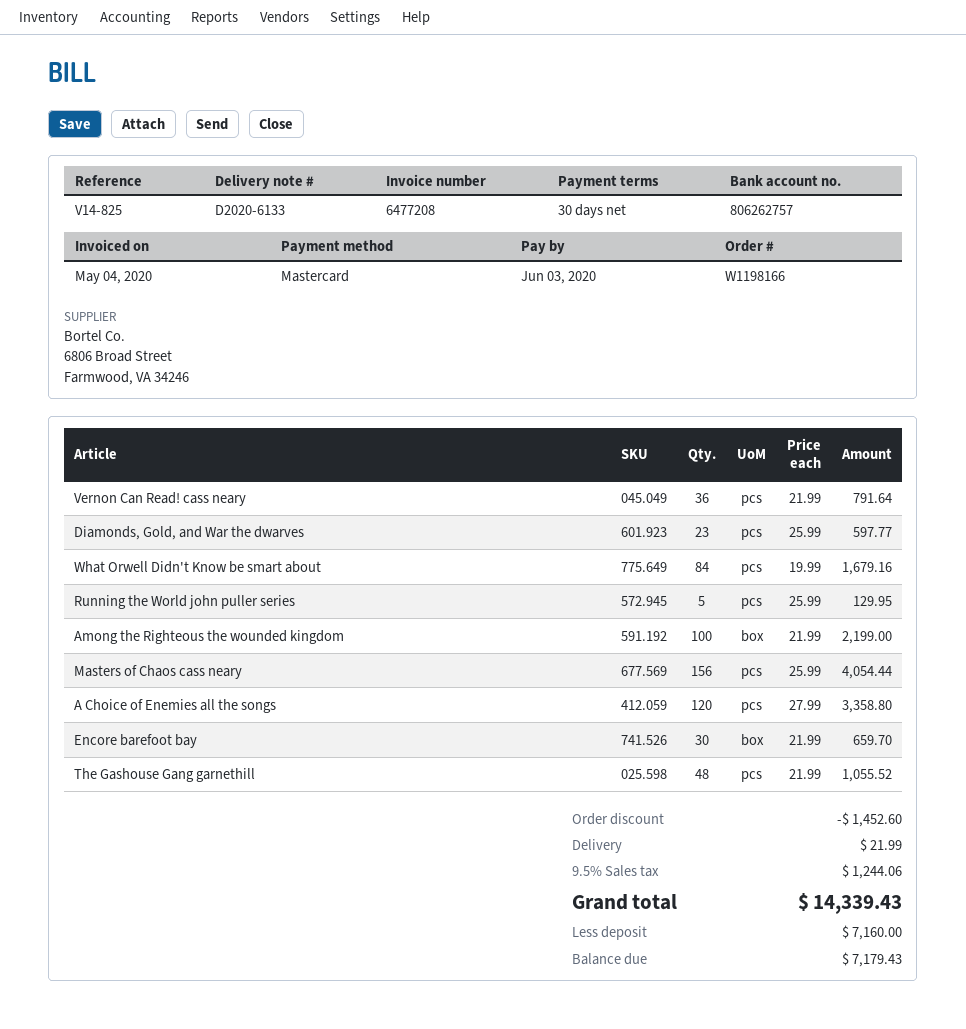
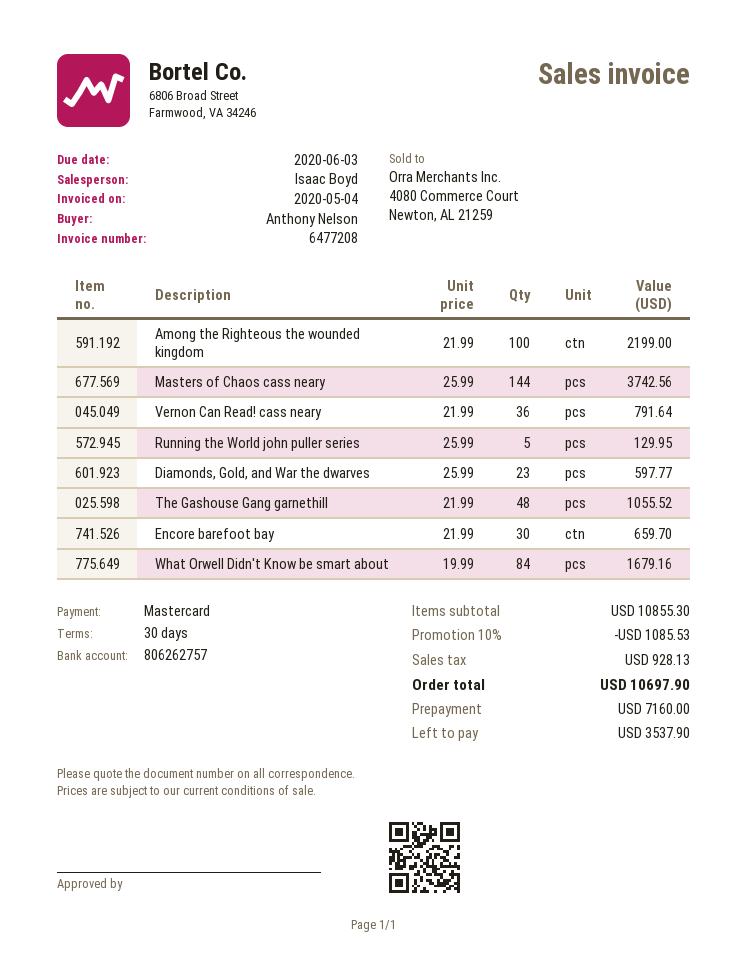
Masters of Chaos cass neary: 156 x 25.99 = 4054.44 -> 144 x 25.99 = 3742.56
A Choice of Enemies all the songs: 120 x 27.99 = 3358.80 -> none
discount: 1452.60 -> 1085.53
shipping: 21.99 -> none
tax: 1244.06 -> 928.13
total: 14339.43 -> 10697.90
balance: 7179.43 -> 3537.90

